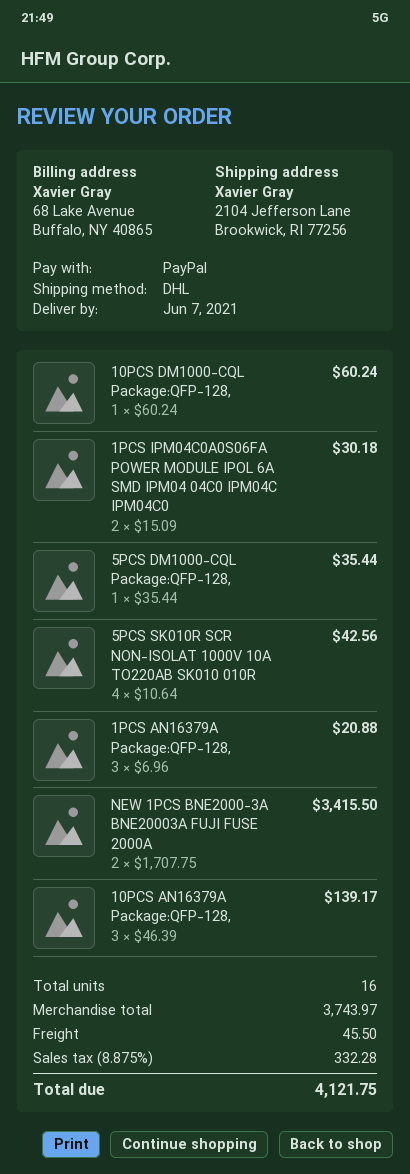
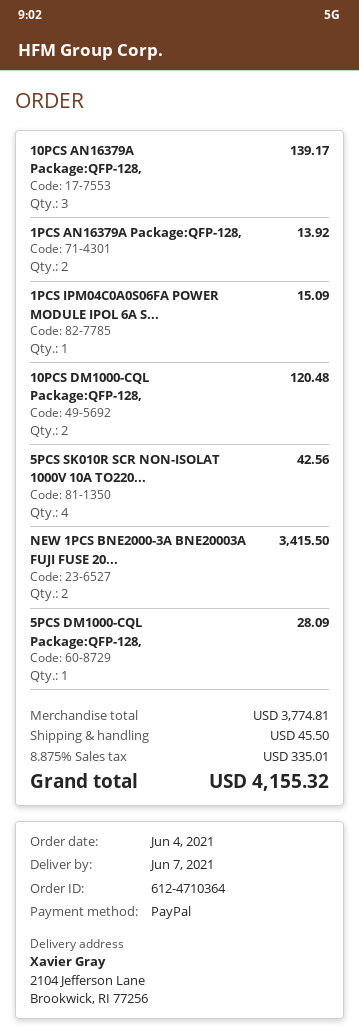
10PCS DM1000-CQL Package:QFP-128,: 1 for 60.24 -> 2 for 120.48
1PCS IPM04C0A0S06FA POWER MODULE IPOL 6A SMD IPM04 04C0 IPM04C IPM04C0: 2 for 30.18 -> 1 for 15.09
5PCS DM1000-CQL Package:QFP-128,: 1 for 35.44 -> 1 for 28.09
1PCS AN16379A Package:QFP-128,: 3 for 20.88 -> 2 for 13.92
subtotal: 3743.97 -> 3774.81
tax: 8.875% = 332.28 -> 8.875% = 335.01
total: 4121.75 -> 4155.32

